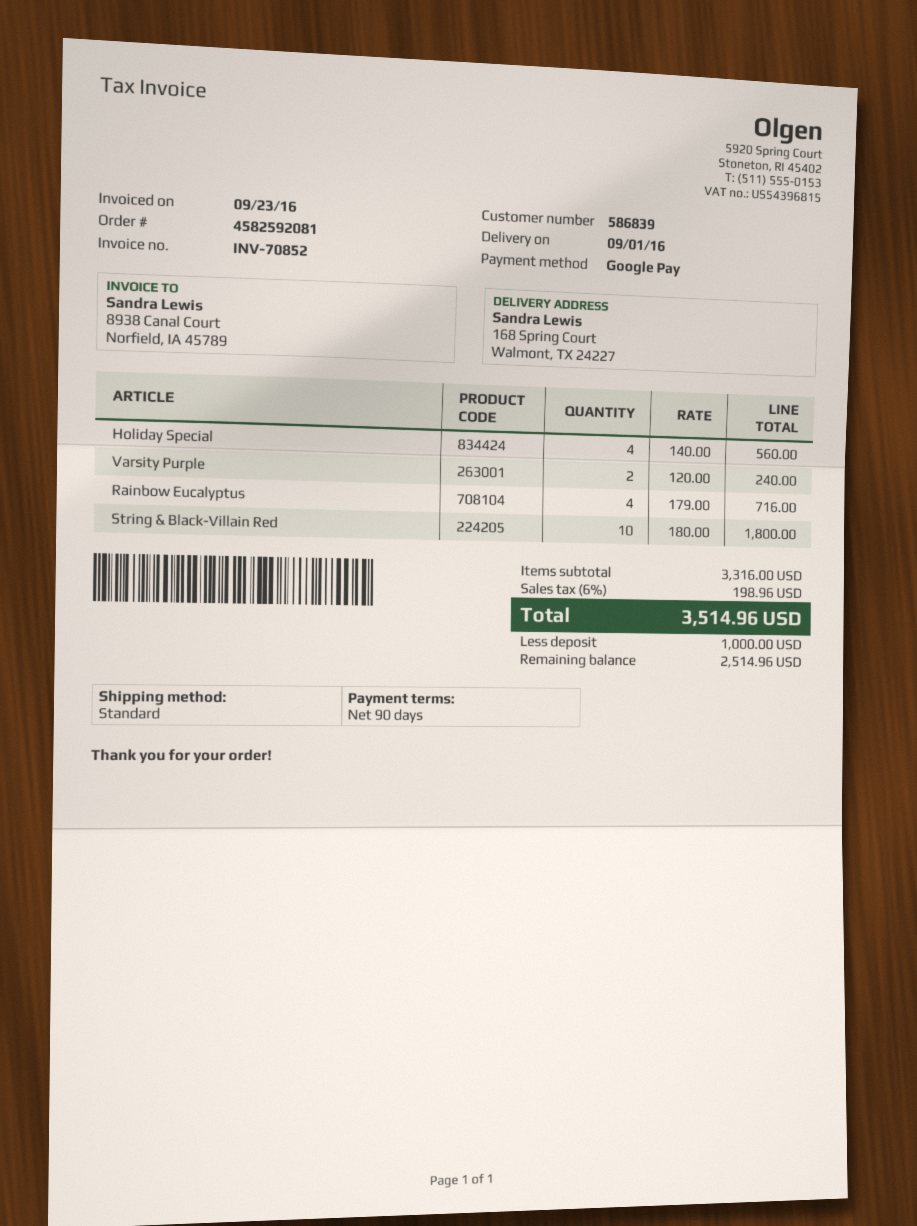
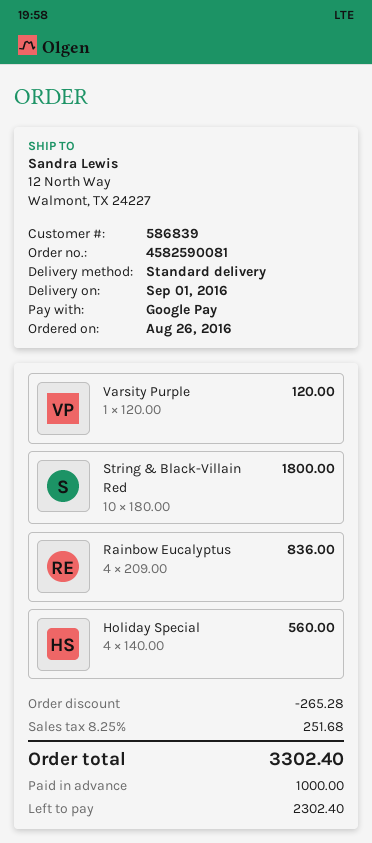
order number: 4582592081 -> 4582590081
ship to: 168 Spring Court, Walmont, TX 24227 -> 12 North Way, Walmont, TX 24227
Varsity Purple: 2 x 120.00 = 240.00 -> 1 x 120.00 = 120.00
Rainbow Eucalyptus: 4 x 179.00 = 716.00 -> 4 x 209.00 = 836.00
discount: none -> 265.28
tax: 6% = 198.96 -> 8.25% = 251.68
total: 3514.96 -> 3302.40
balance: 2514.96 -> 2302.40

